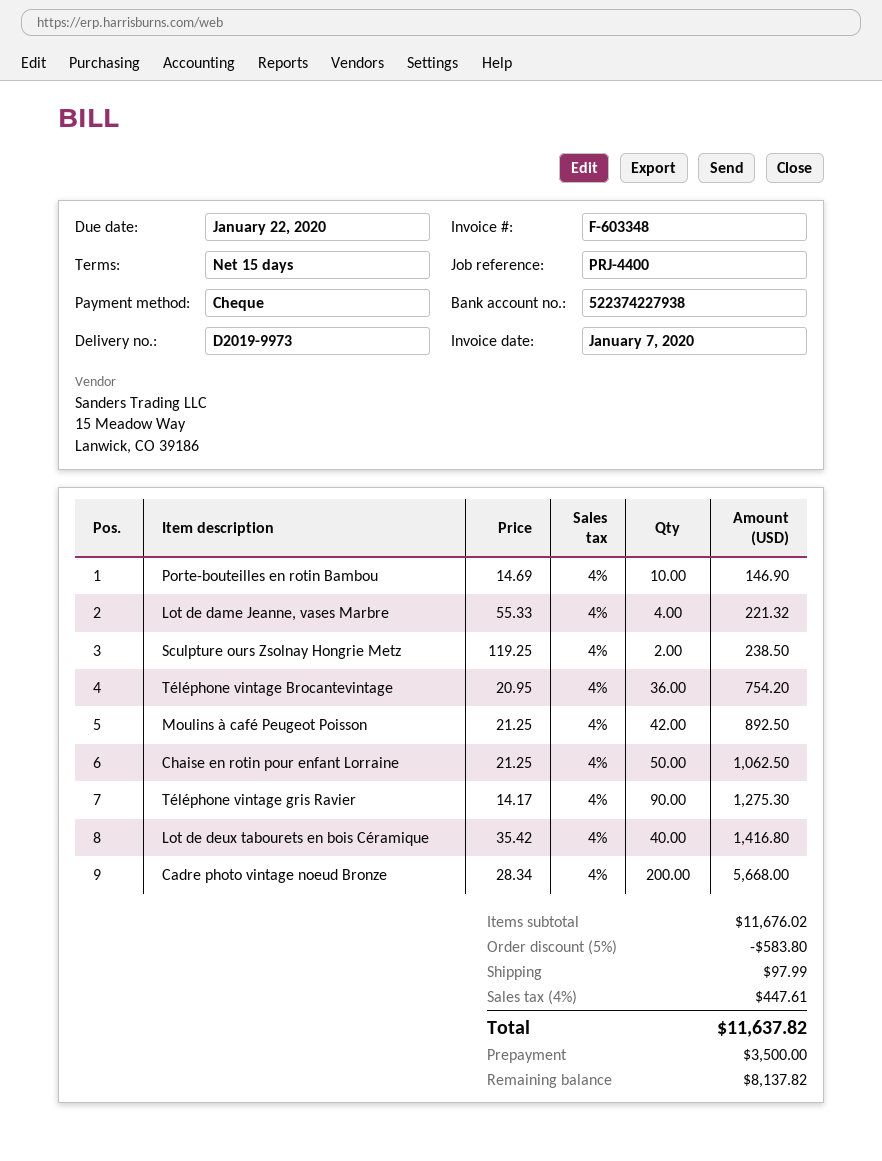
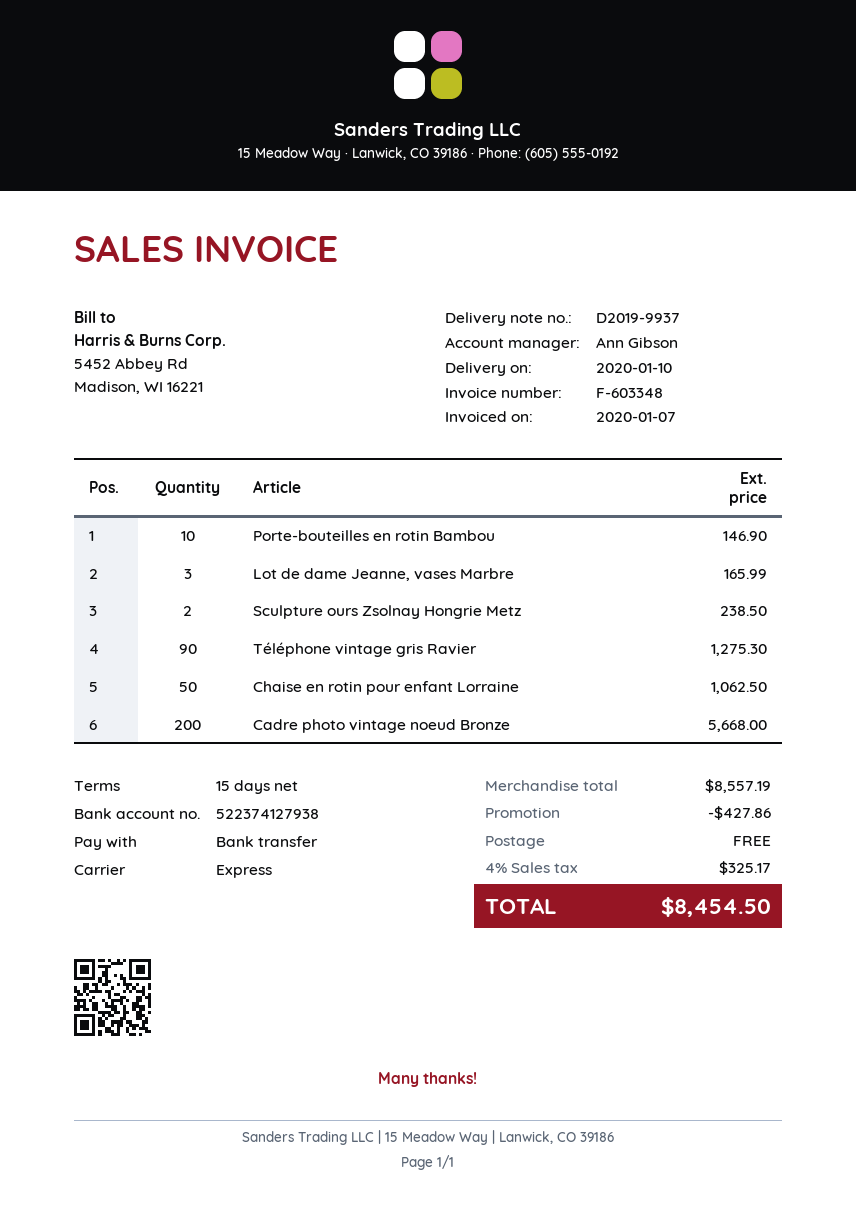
delivery note number: D2019-9973 -> D2019-9937
payment method: cheque -> bank transfer
bank account: 522374227938 -> 522374127938
Lot de dame Jeanne, vases Marbre: 4 for 221.32 -> 3 for 165.99
Téléphone vintage Brocantevintage: 36 for 754.20 -> none
Moulins à café Peugeot Poisson: 42 for 892.50 -> none
Lot de deux tabourets en bois Céramique: 40 for 1416.80 -> none
subtotal: 11676.02 -> 8557.19
discount: 583.80 -> 427.86
shipping: 97.99 -> 0.00
tax: 4% = 447.61 -> 4% = 325.17
total: 11637.82 -> 8454.50

